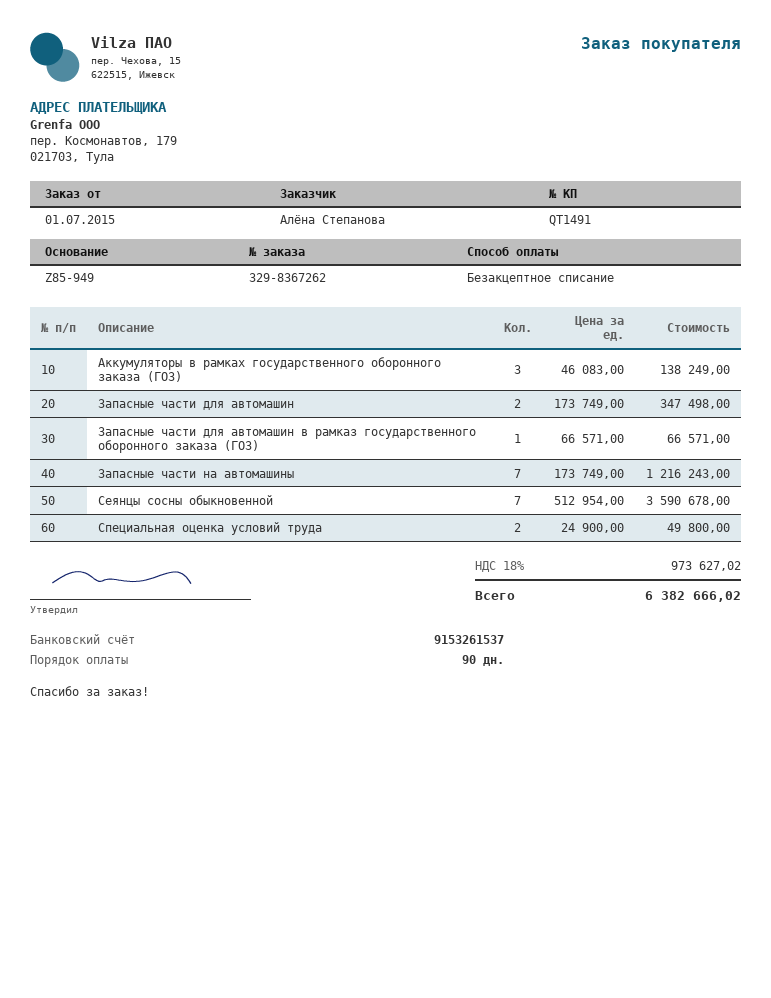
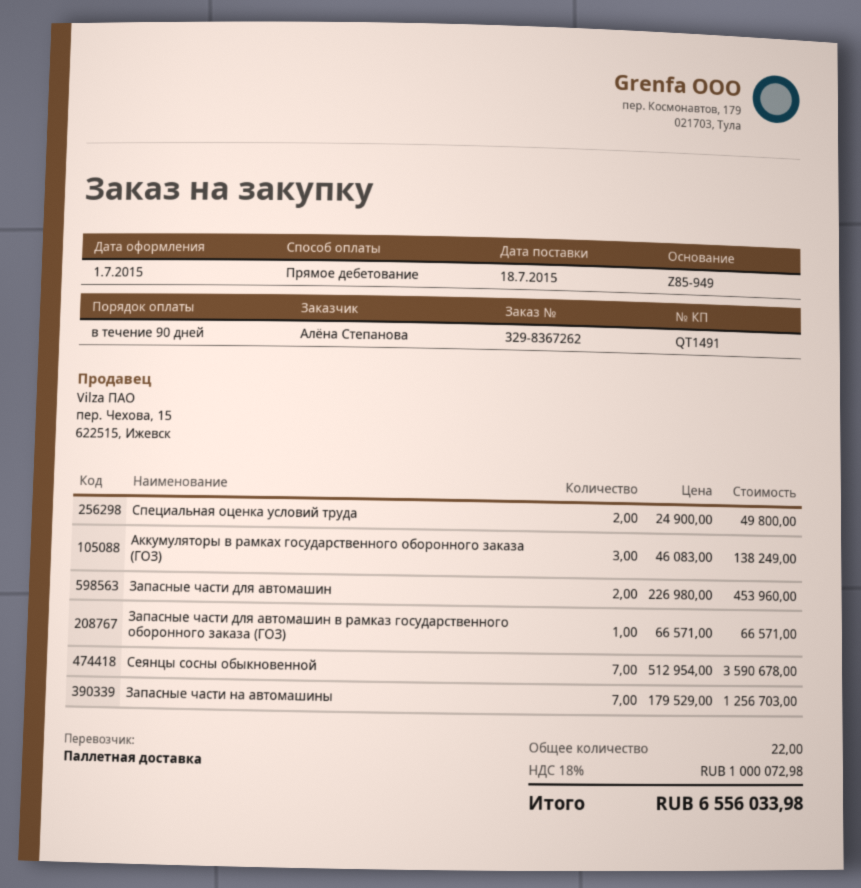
Запасные части для автомашин: 2 x 173749.00 = 347498.00 -> 2 x 226980.00 = 453960.00
Запасные части на автомашины: 7 x 173749.00 = 1216243.00 -> 7 x 179529.00 = 1256703.00
tax: 18% = 973627.02 -> 18% = 1000072.98
total: 6382666.02 -> 6556033.98

